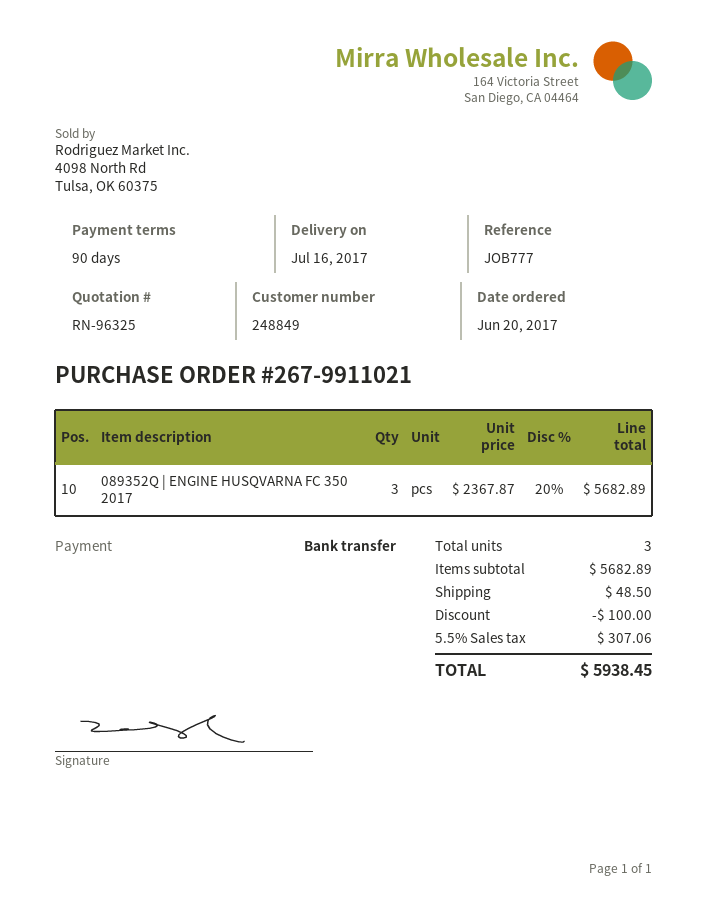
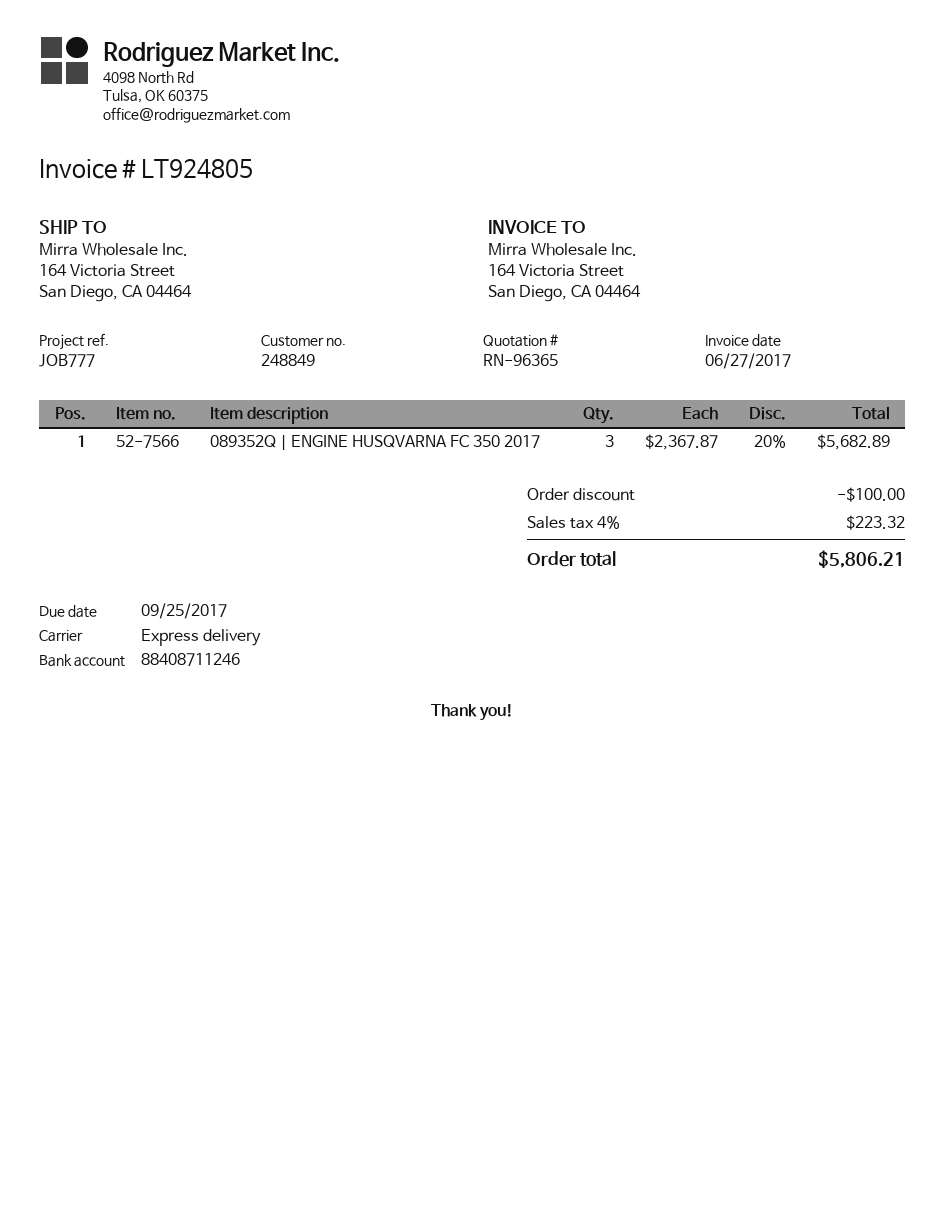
quote number: RN-96325 -> RN-96365
shipping: 48.50 -> none
tax: 5.5% = 307.06 -> 4% = 223.32
total: 5938.45 -> 5806.21

